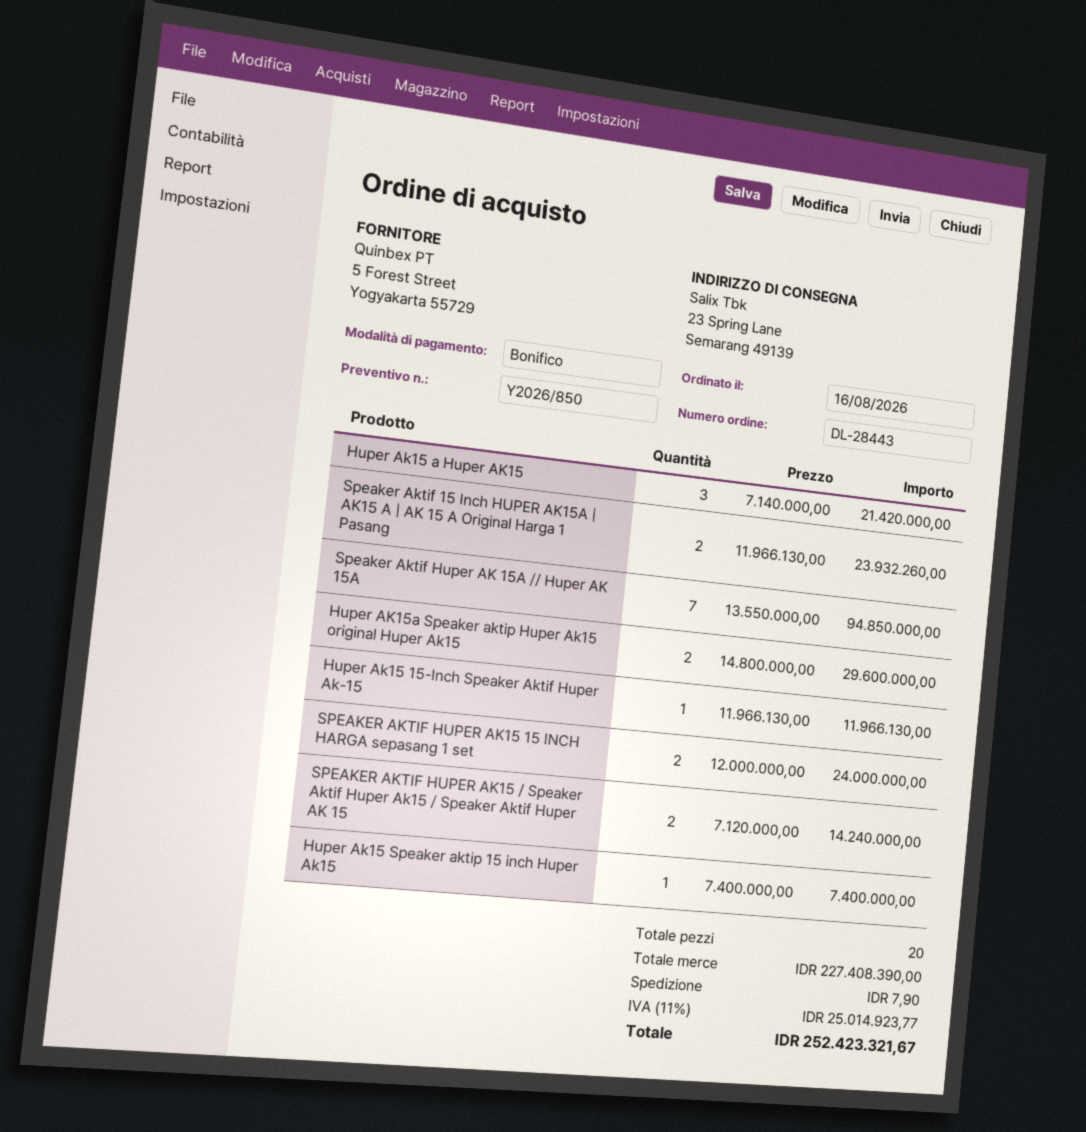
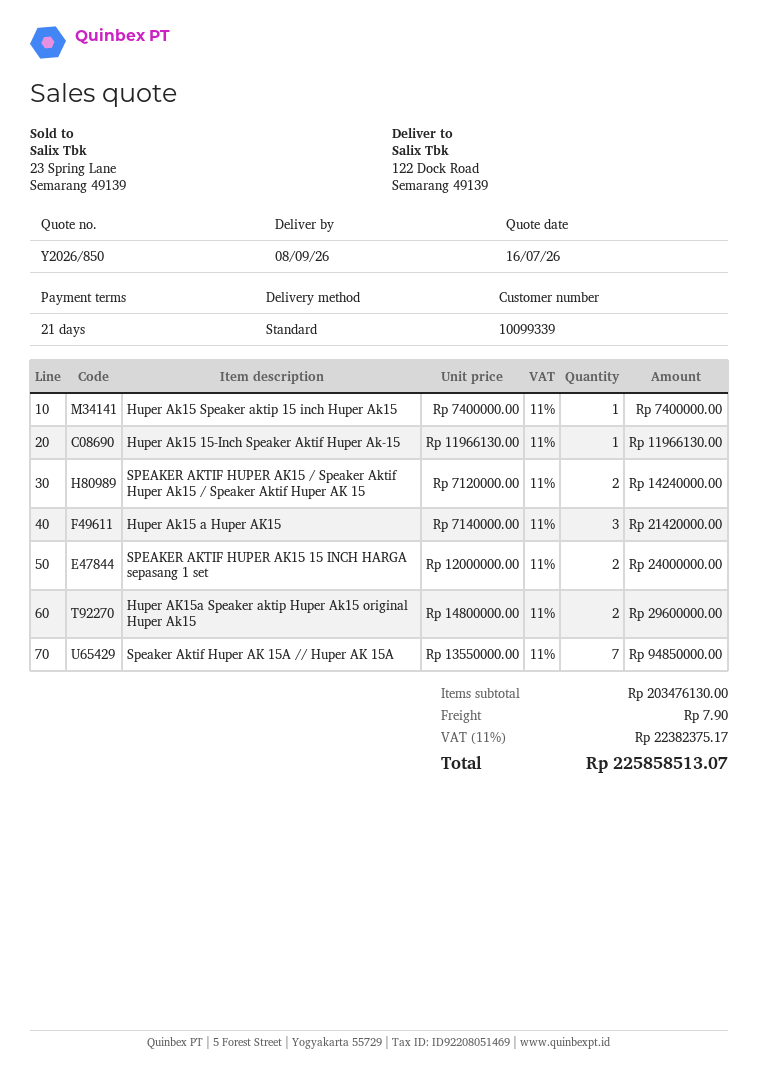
ship to: 23 Spring Lane, Semarang 49139 -> 122 Dock Road, Semarang 49139
Speaker Aktif 15 Inch HUPER AK15A | AK15 A | AK 15 A Original Harga 1 Pasang: 2 x 11966130.00 = 23932260.00 -> none
subtotal: 227408390.00 -> 203476130.00
tax: 11% = 25014923.77 -> 11% = 22382375.17
total: 252423321.67 -> 225858513.07

